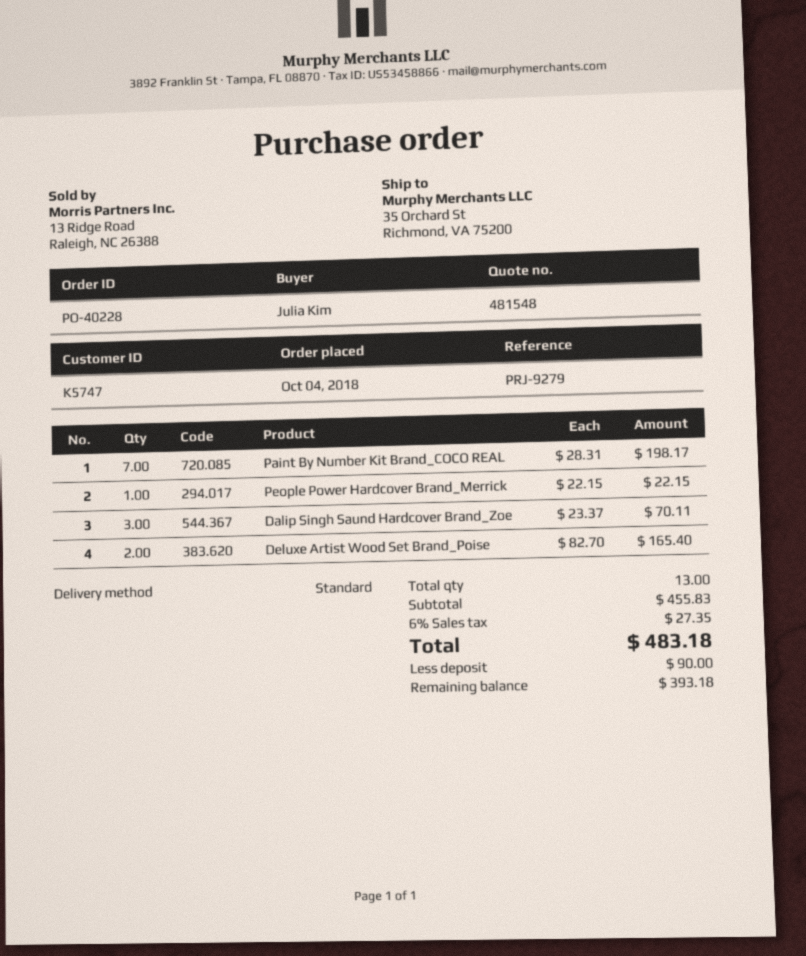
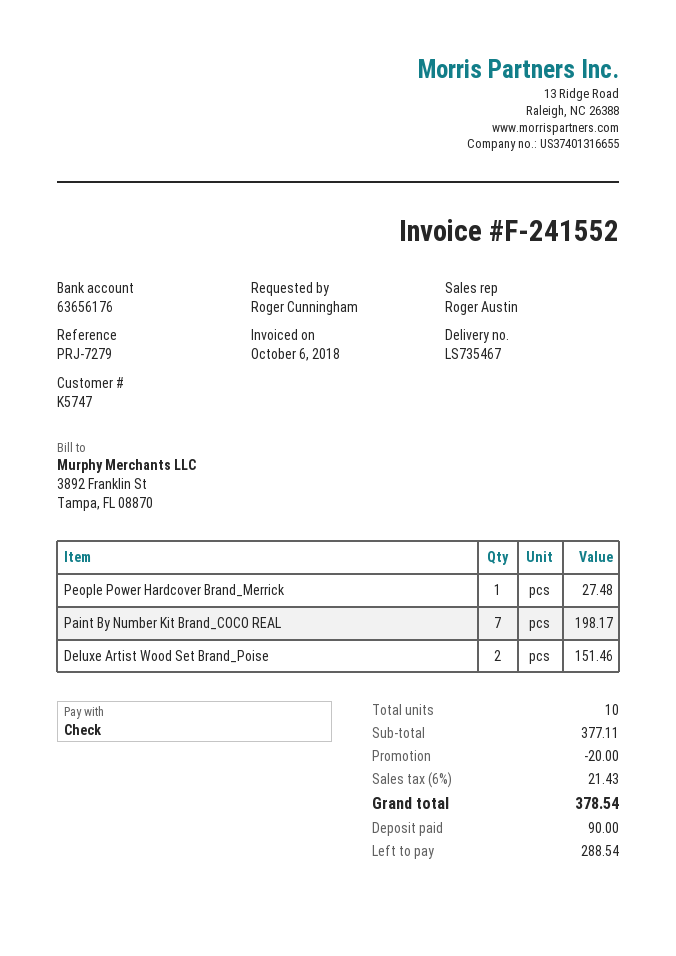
reference: PRJ-9279 -> PRJ-7279
ordered by: Julia Kim -> Roger Cunningham
People Power Hardcover Brand_Merrick: 1 for 22.15 -> 1 for 27.48
Dalip Singh Saund Hardcover Brand_Zoe: 3 for 70.11 -> none
Deluxe Artist Wood Set Brand_Poise: 2 for 165.40 -> 2 for 151.46
total quantity: 13 -> 10
subtotal: 455.83 -> 377.11
discount: none -> 20.00
tax: 6% = 27.35 -> 6% = 21.43
total: 483.18 -> 378.54
balance: 393.18 -> 288.54

